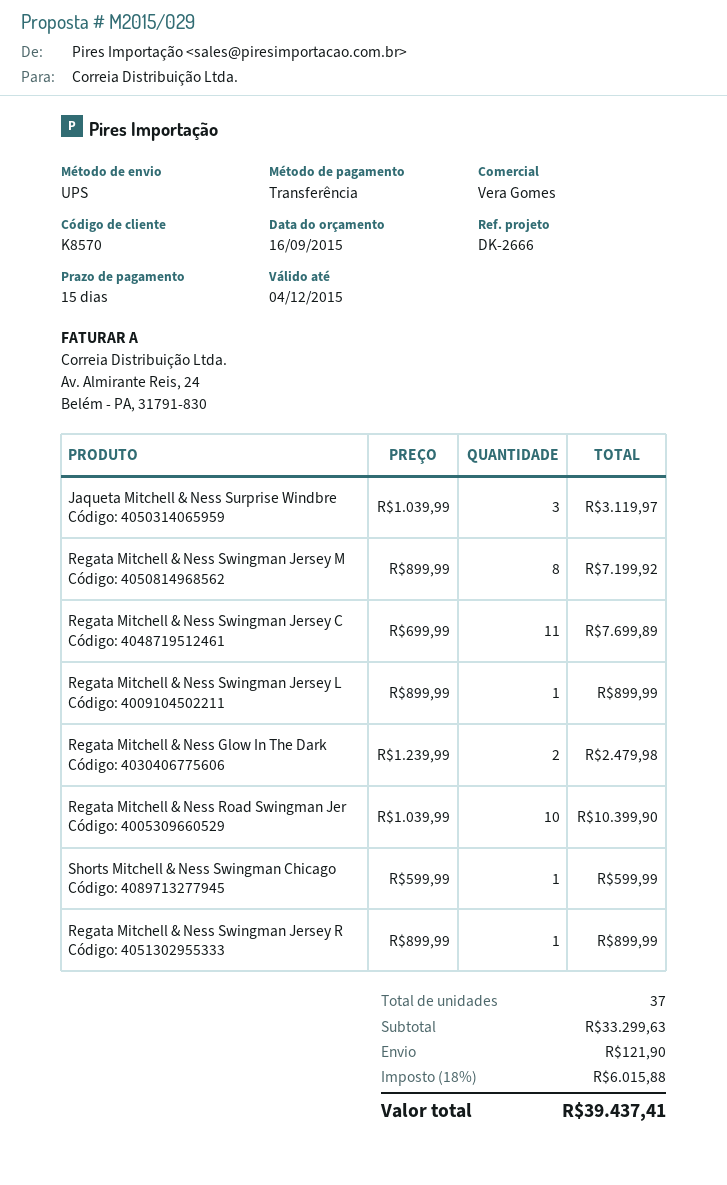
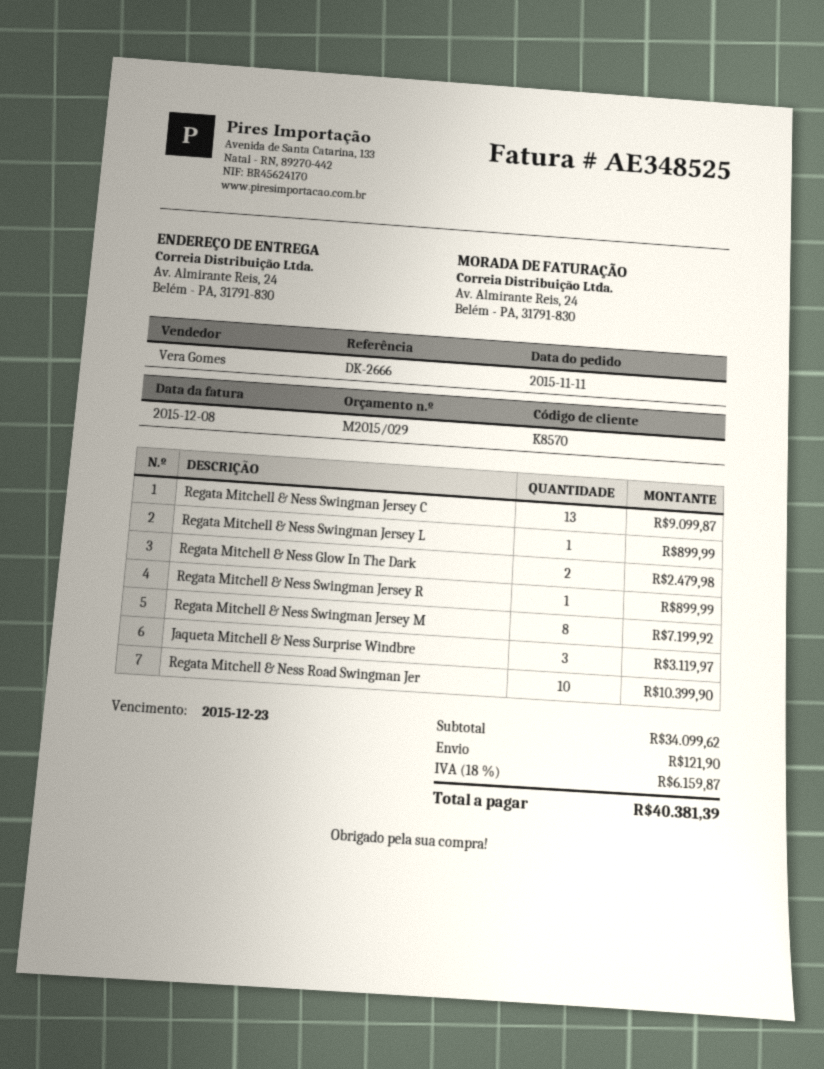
Regata Mitchell & Ness Swingman Jersey C: 11 for 7699.89 -> 13 for 9099.87
Shorts Mitchell & Ness Swingman Chicago: 1 for 599.99 -> none
subtotal: 33299.63 -> 34099.62
tax: 18% = 6015.88 -> 18% = 6159.87
total: 39437.41 -> 40381.39

